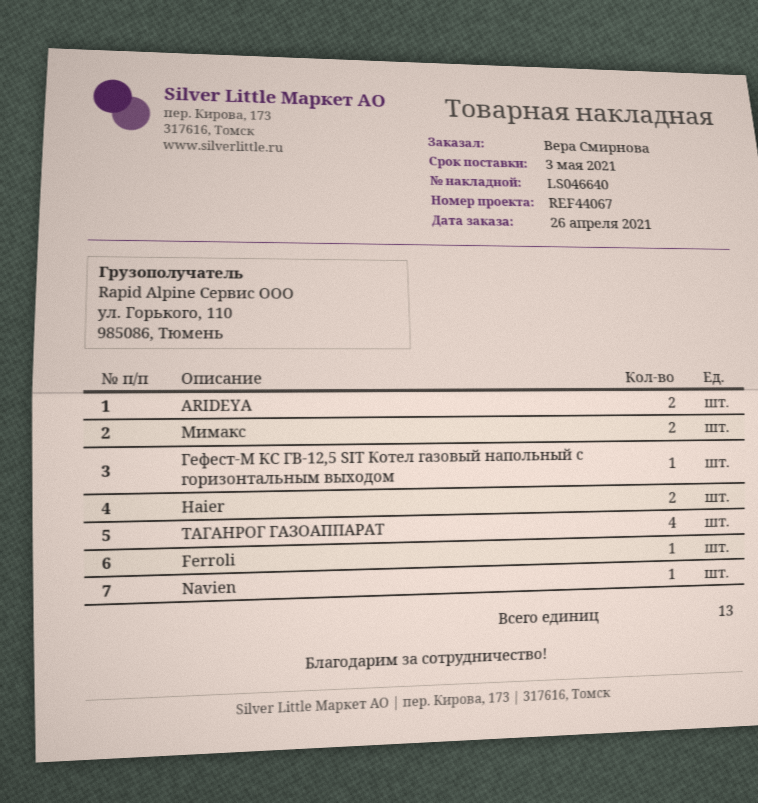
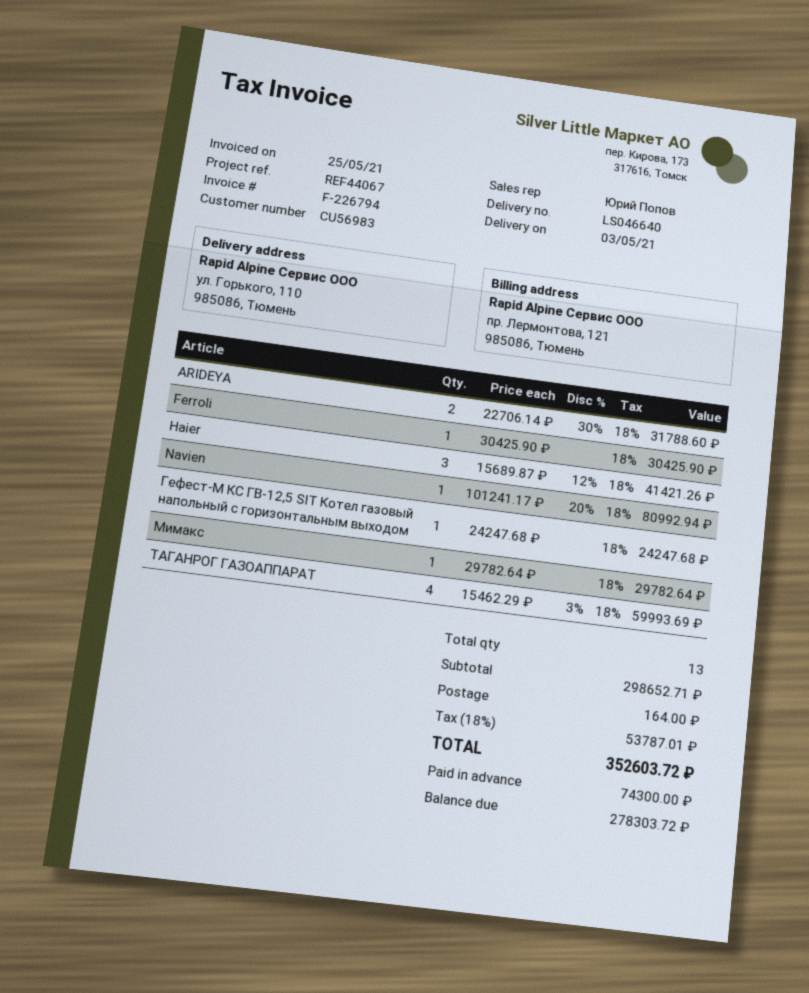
Мимакс: 2 -> 1
Haier: 2 -> 3

